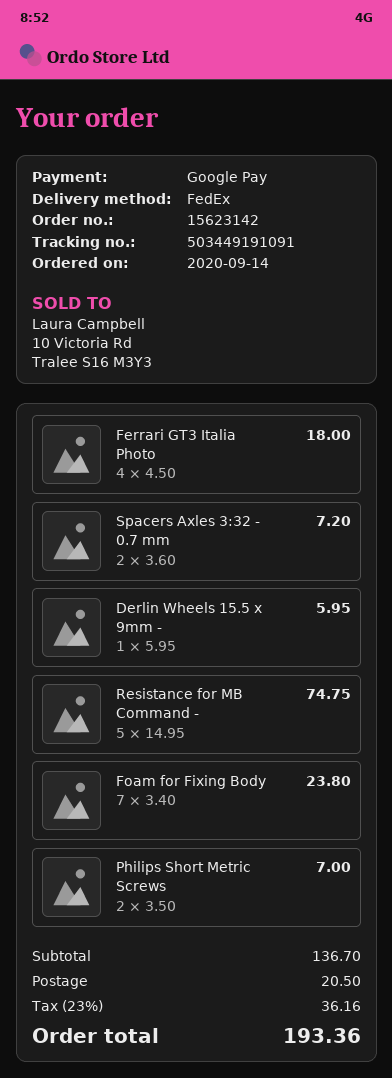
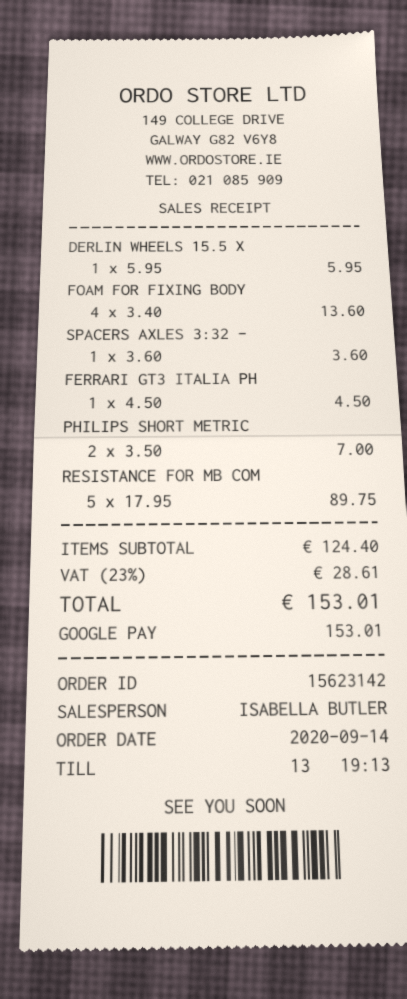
Ferrari GT3 Italia Photo: 4 x 4.50 = 18.00 -> 1 x 4.50 = 4.50
Spacers Axles 3:32 - 0.7 mm: 2 x 3.60 = 7.20 -> 1 x 3.60 = 3.60
Resistance for MB Command -: 5 x 14.95 = 74.75 -> 5 x 17.95 = 89.75
Foam for Fixing Body: 7 x 3.40 = 23.80 -> 4 x 3.40 = 13.60
subtotal: 136.70 -> 124.40
shipping: 20.50 -> none
tax: 23% = 36.16 -> 23% = 28.61
total: 193.36 -> 153.01

